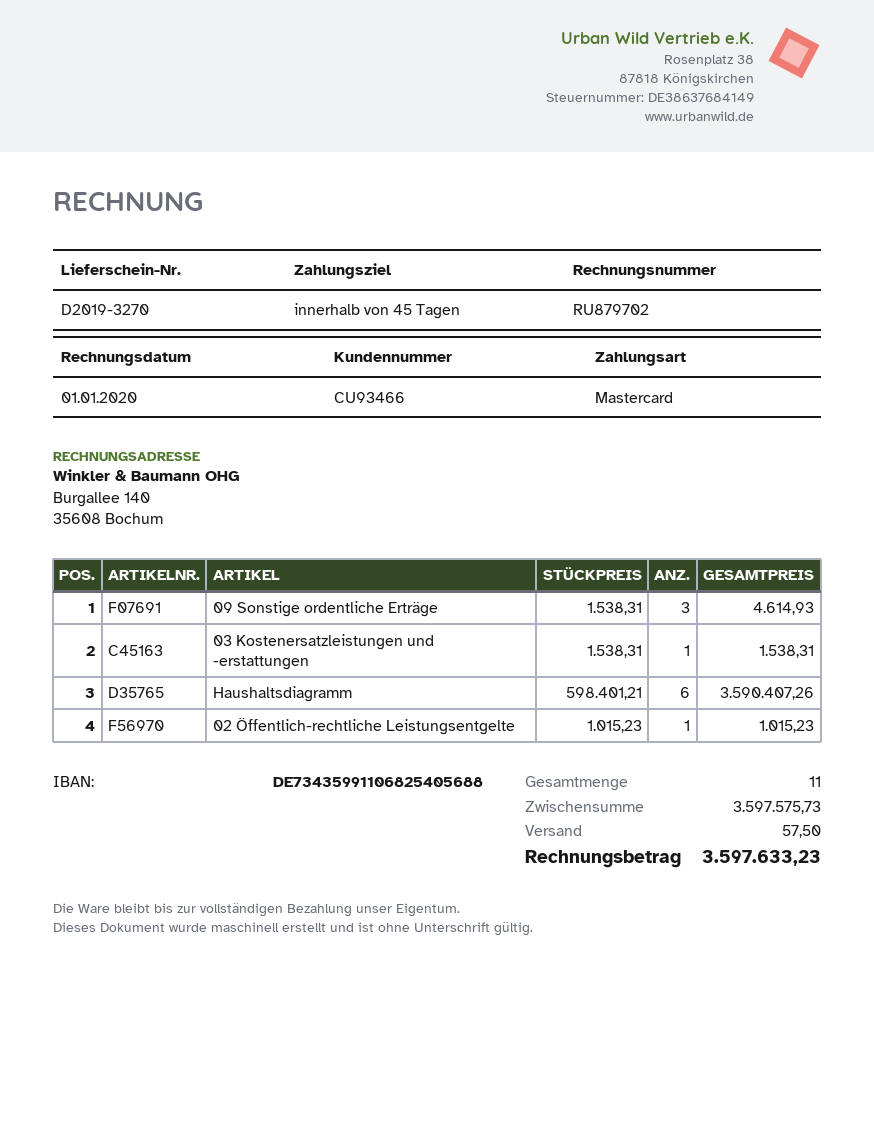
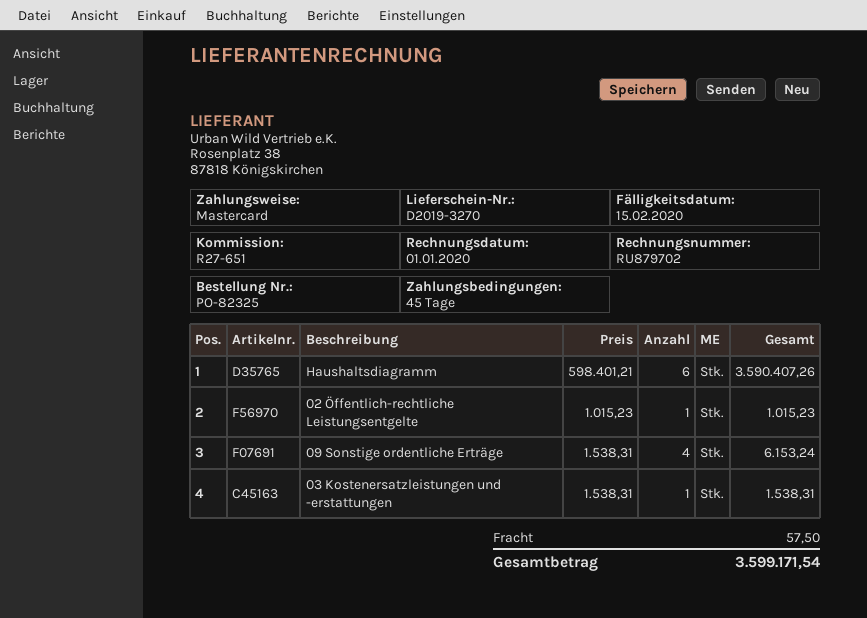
09 Sonstige ordentliche Erträge: 3 x 1538.31 = 4614.93 -> 4 x 1538.31 = 6153.24
total: 3597633.23 -> 3599171.54

